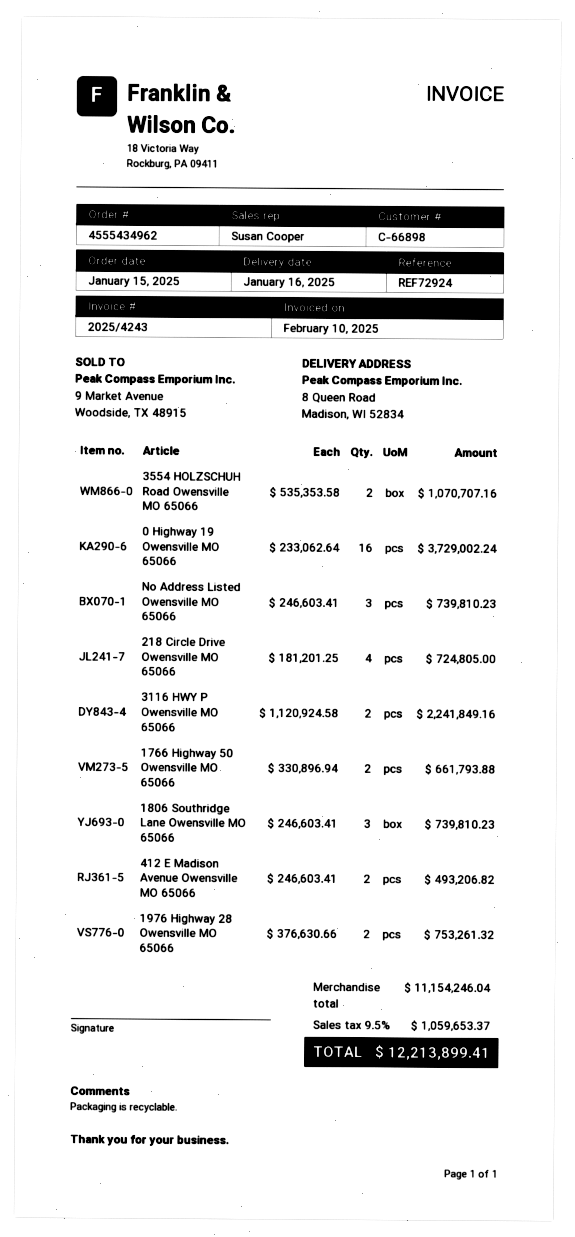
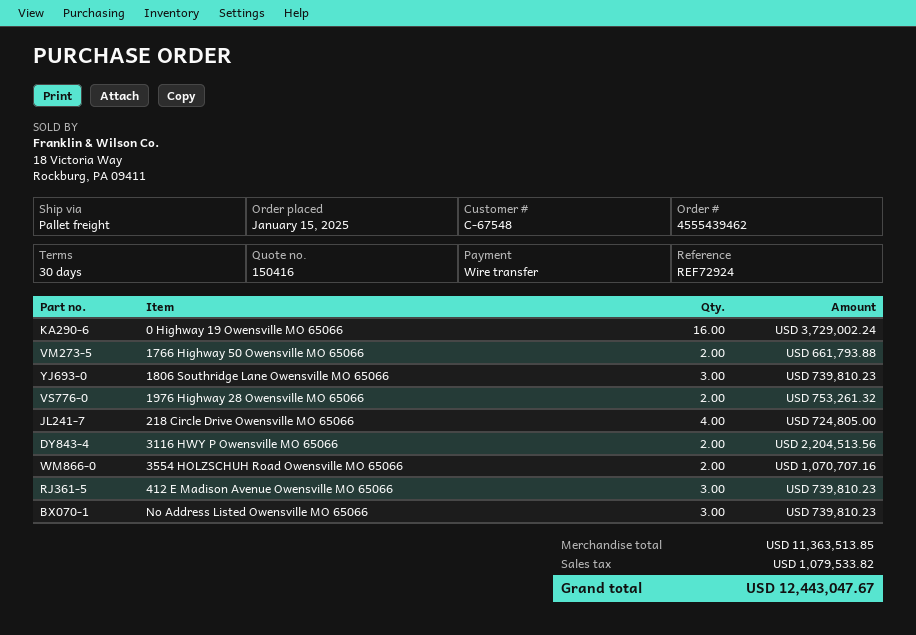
order number: 4555434962 -> 4555439462
customer number: C-66898 -> C-67548
3116 HWY P Owensville MO 65066: 2 for 2241849.16 -> 2 for 2204513.56
412 E Madison Avenue Owensville MO 65066: 2 for 493206.82 -> 3 for 739810.23
subtotal: 11154246.04 -> 11363513.85
tax: 1059653.37 -> 1079533.82
total: 12213899.41 -> 12443047.67

